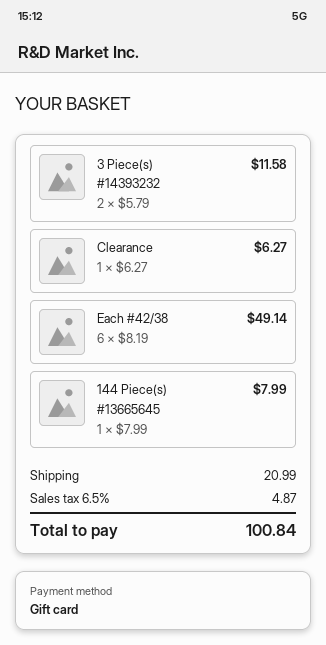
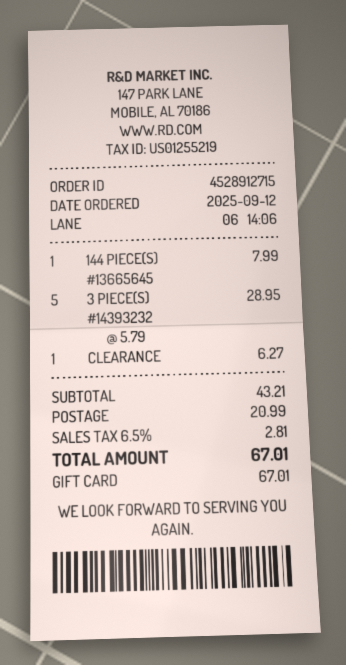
3 Piece(s) #14393232: 2 x 5.79 = 11.58 -> 5 x 5.79 = 28.95
Each #42/38: 6 x 8.19 = 49.14 -> none
tax: 6.5% = 4.87 -> 6.5% = 2.81
total: 100.84 -> 67.01

